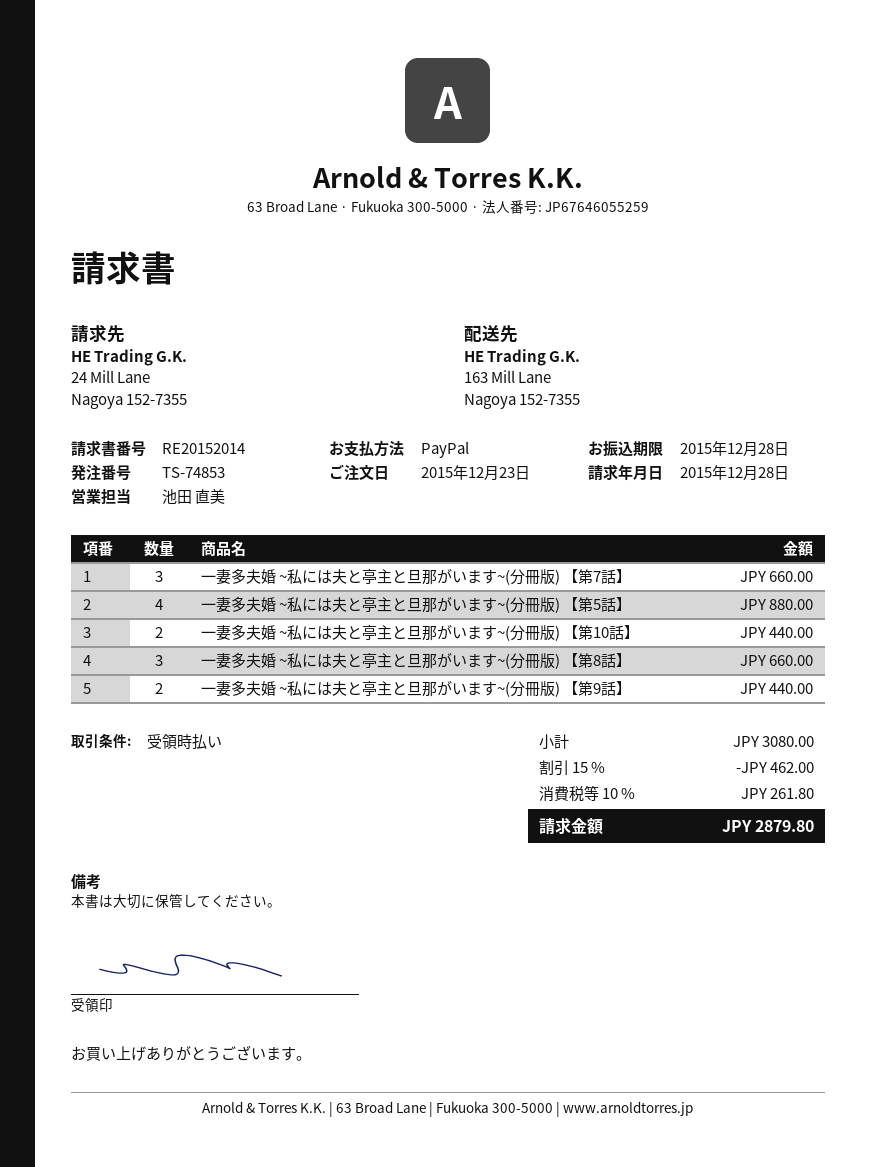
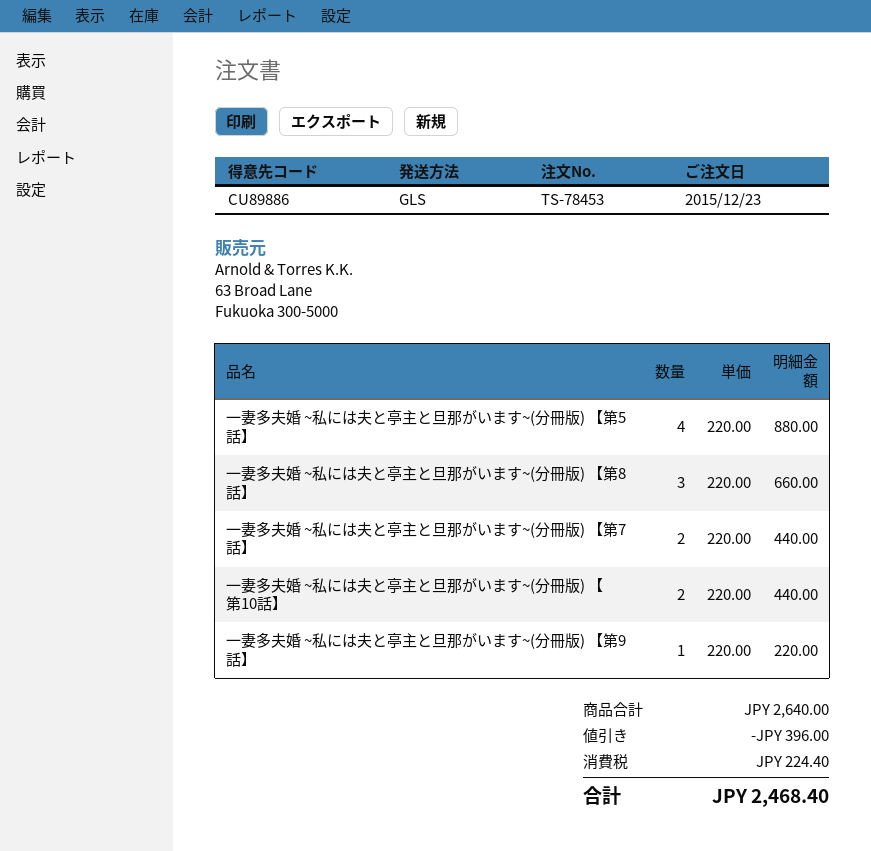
order number: TS-74853 -> TS-78453
一妻多夫婚 ~私には夫と亭主と旦那がいます~(分冊版) 【第7話】: 3 for 660.00 -> 2 for 440.00
一妻多夫婚 ~私には夫と亭主と旦那がいます~(分冊版) 【第9話】: 2 for 440.00 -> 1 for 220.00
subtotal: 3080.00 -> 2640.00
discount: 462.00 -> 396.00
tax: 261.80 -> 224.40
total: 2879.80 -> 2468.40

